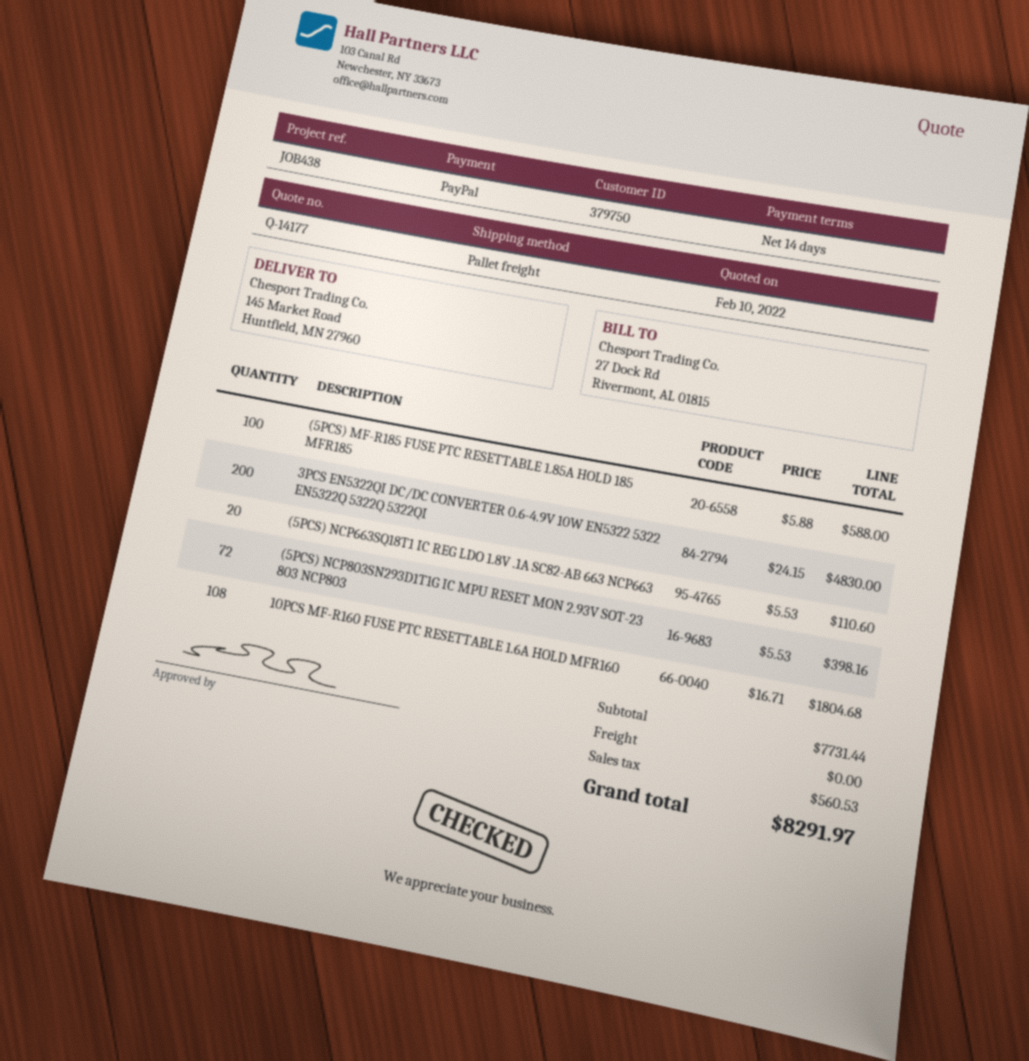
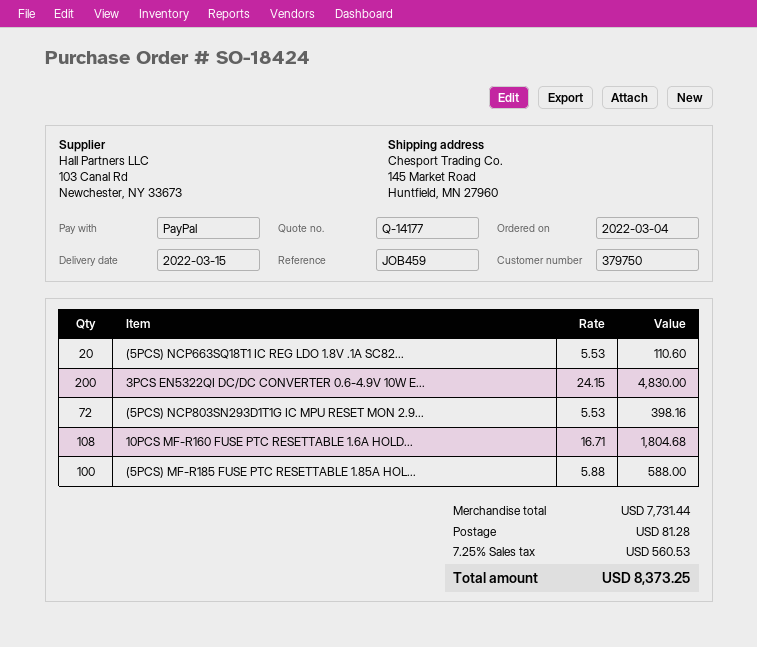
reference: JOB438 -> JOB459
shipping: 0.00 -> 81.28
total: 8291.97 -> 8373.25

